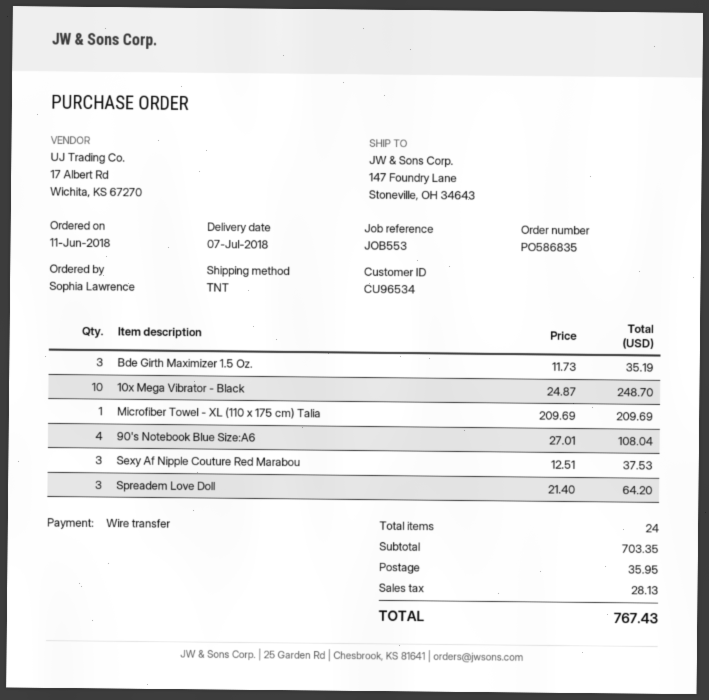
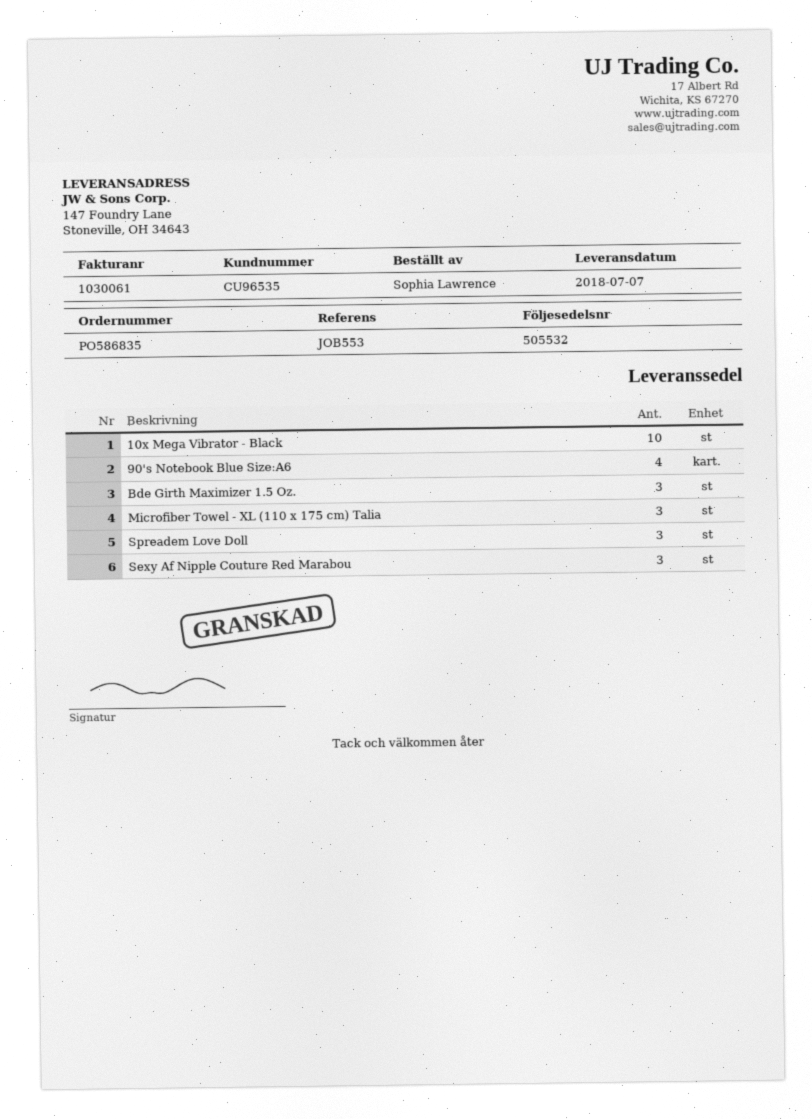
customer number: CU96534 -> CU96535
Microfiber Towel - XL (110 x 175 cm) Talia: 1 -> 3

